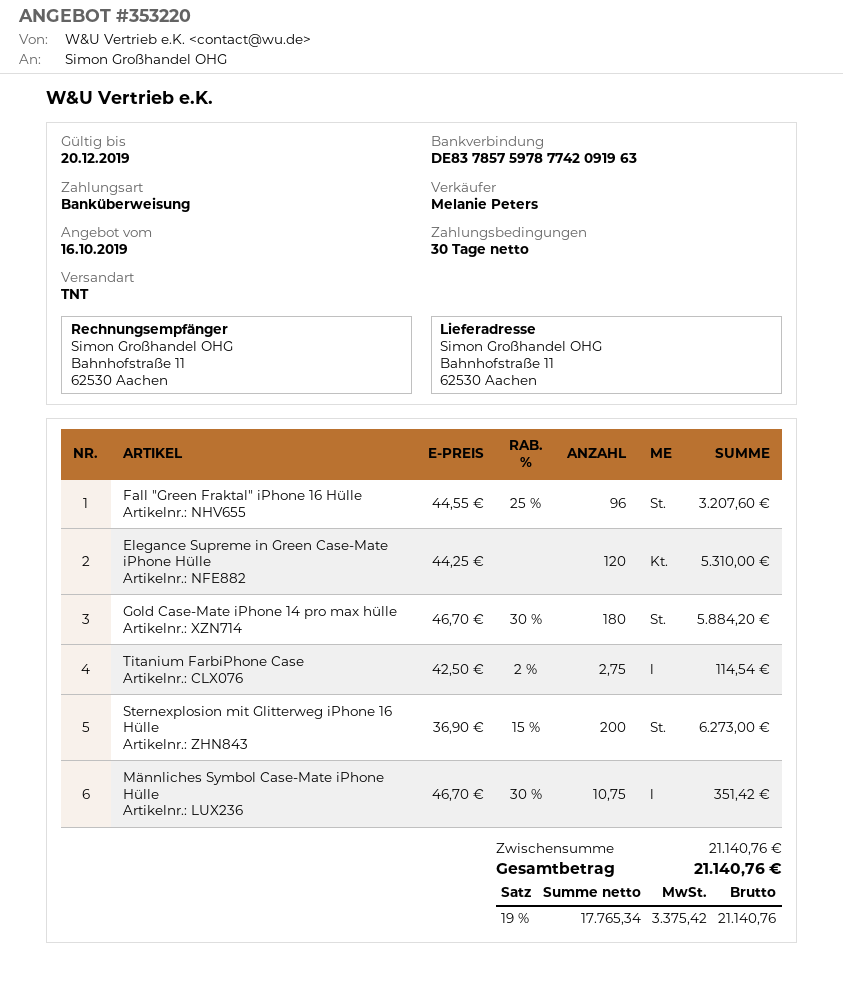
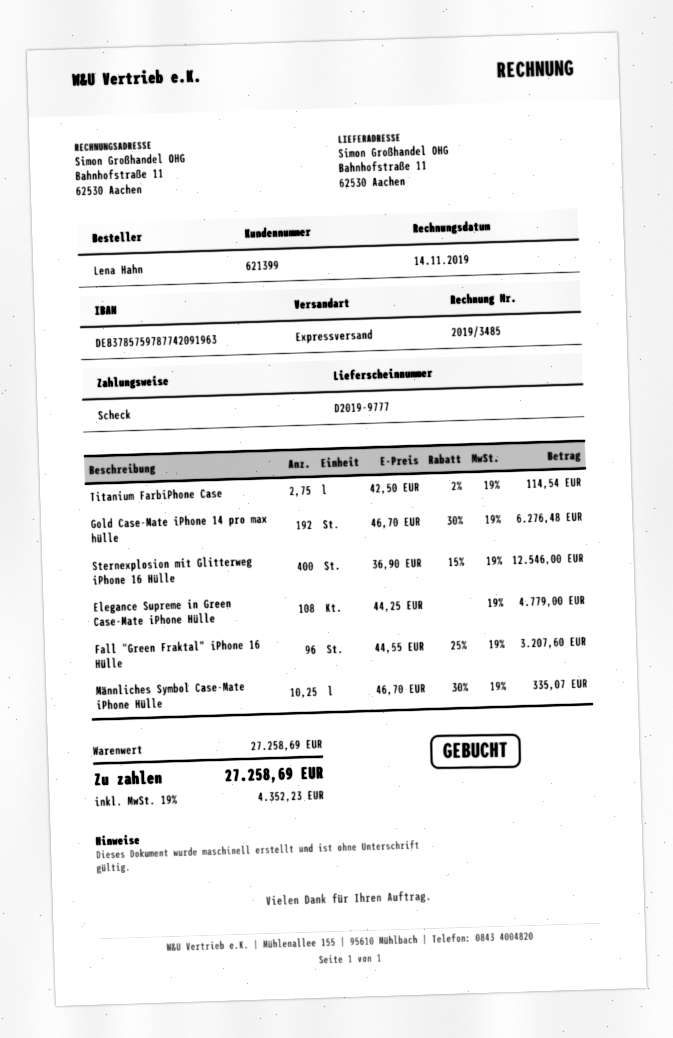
payment method: bank transfer -> cheque
shipping method: TNT -> express
Elegance Supreme in Green Case-Mate iPhone Hülle: 120 x 44.25 = 5310.00 -> 108 x 44.25 = 4779.00
Gold Case-Mate iPhone 14 pro max hülle: 180 x 46.70 - 30% = 5884.20 -> 192 x 46.70 - 30% = 6276.48
Sternexplosion mit Glitterweg iPhone 16 Hülle: 200 x 36.90 - 15% = 6273.00 -> 400 x 36.90 - 15% = 12546.00
Männliches Symbol Case-Mate iPhone Hülle: 10.75 x 46.70 - 30% = 351.42 -> 10.25 x 46.70 - 30% = 335.07
subtotal: 21140.76 -> 27258.69
tax: 19% = 3375.42 -> 19% = 4352.23
total: 21140.76 -> 27258.69

